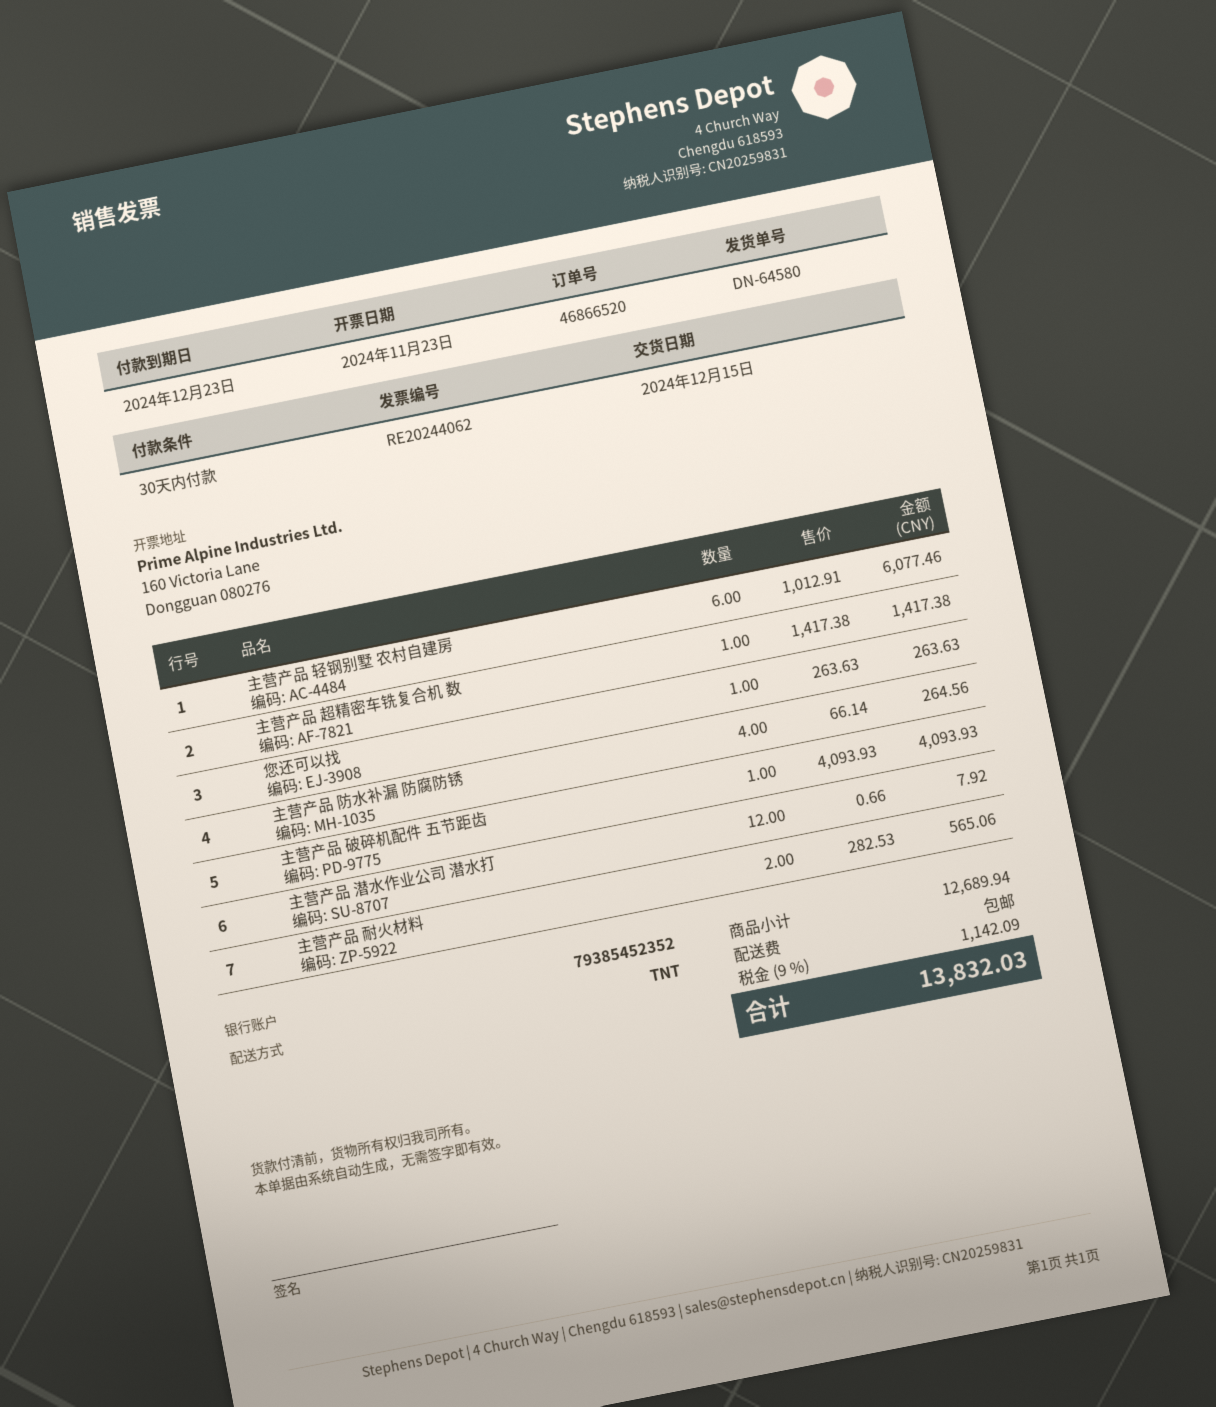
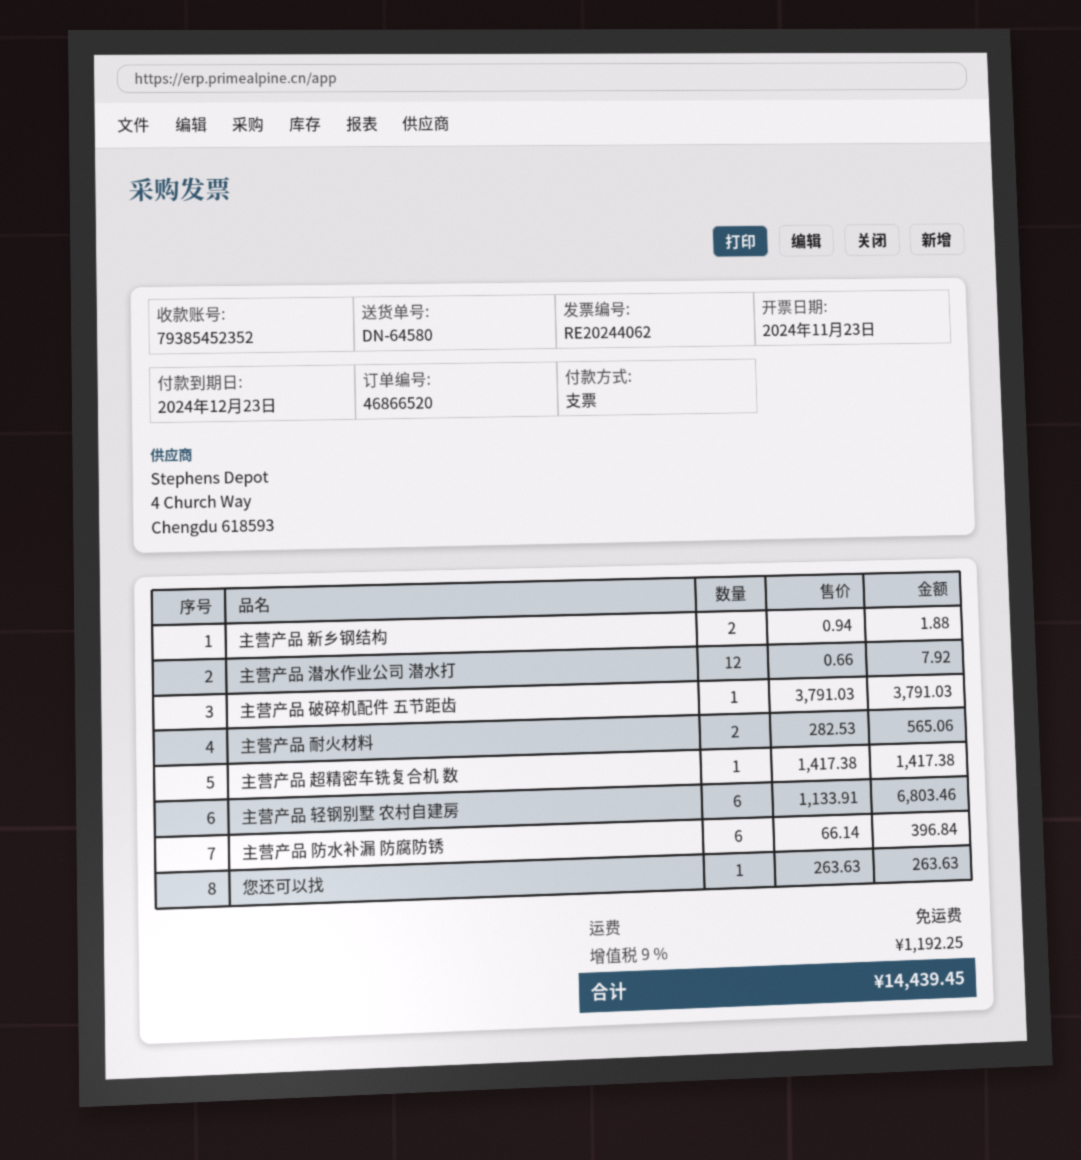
主营产品 轻钢别墅 农村自建房: 6 x 1012.91 = 6077.46 -> 6 x 1133.91 = 6803.46
主营产品 防水补漏 防腐防锈: 4 x 66.14 = 264.56 -> 6 x 66.14 = 396.84
主营产品 破碎机配件 五节距齿: 1 x 4093.93 = 4093.93 -> 1 x 3791.03 = 3791.03
主营产品 新乡钢结构: none -> 2 x 0.94 = 1.88
tax: 9% = 1142.09 -> 9% = 1192.25
total: 13832.03 -> 14439.45

